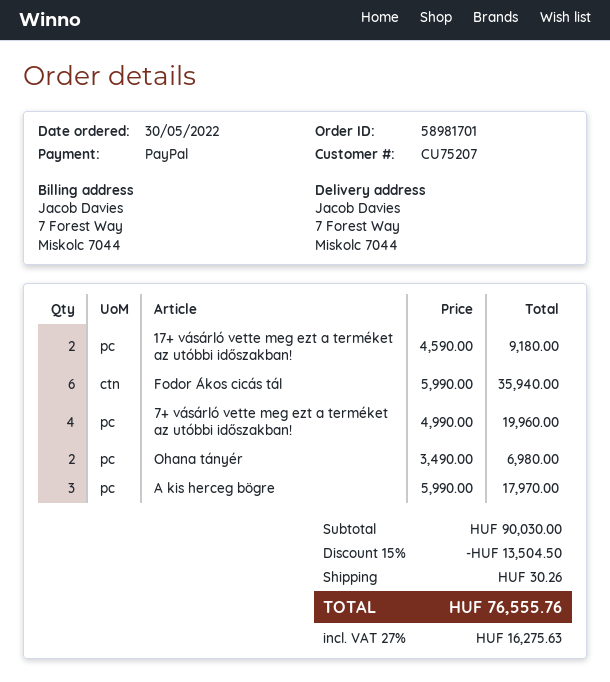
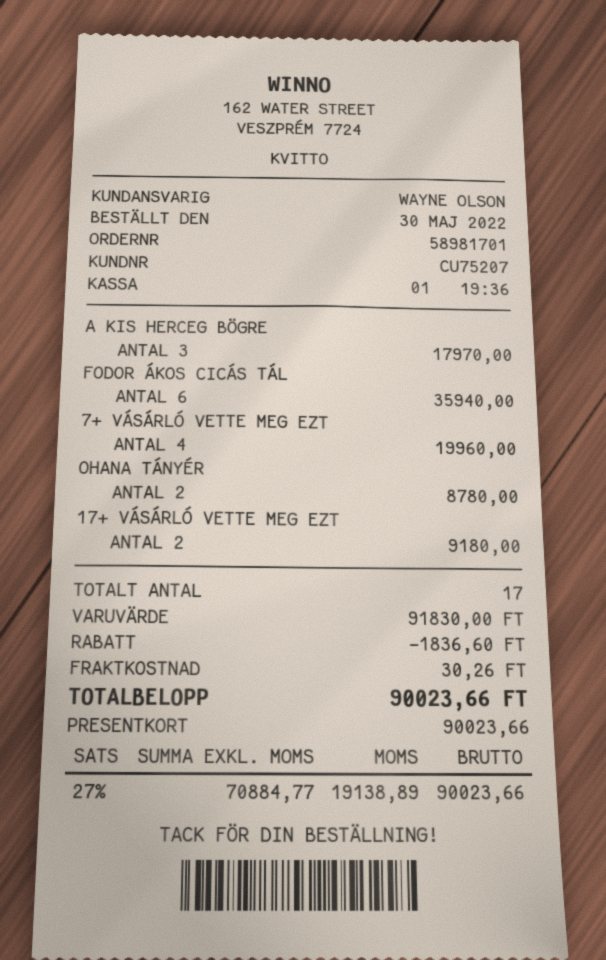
payment method: PayPal -> gift card
Ohana tányér: 2 for 6980.00 -> 2 for 8780.00
subtotal: 90030.00 -> 91830.00
discount: 13504.50 -> 1836.60
tax: 27% = 16275.63 -> 27% = 19138.89
total: 76555.76 -> 90023.66

